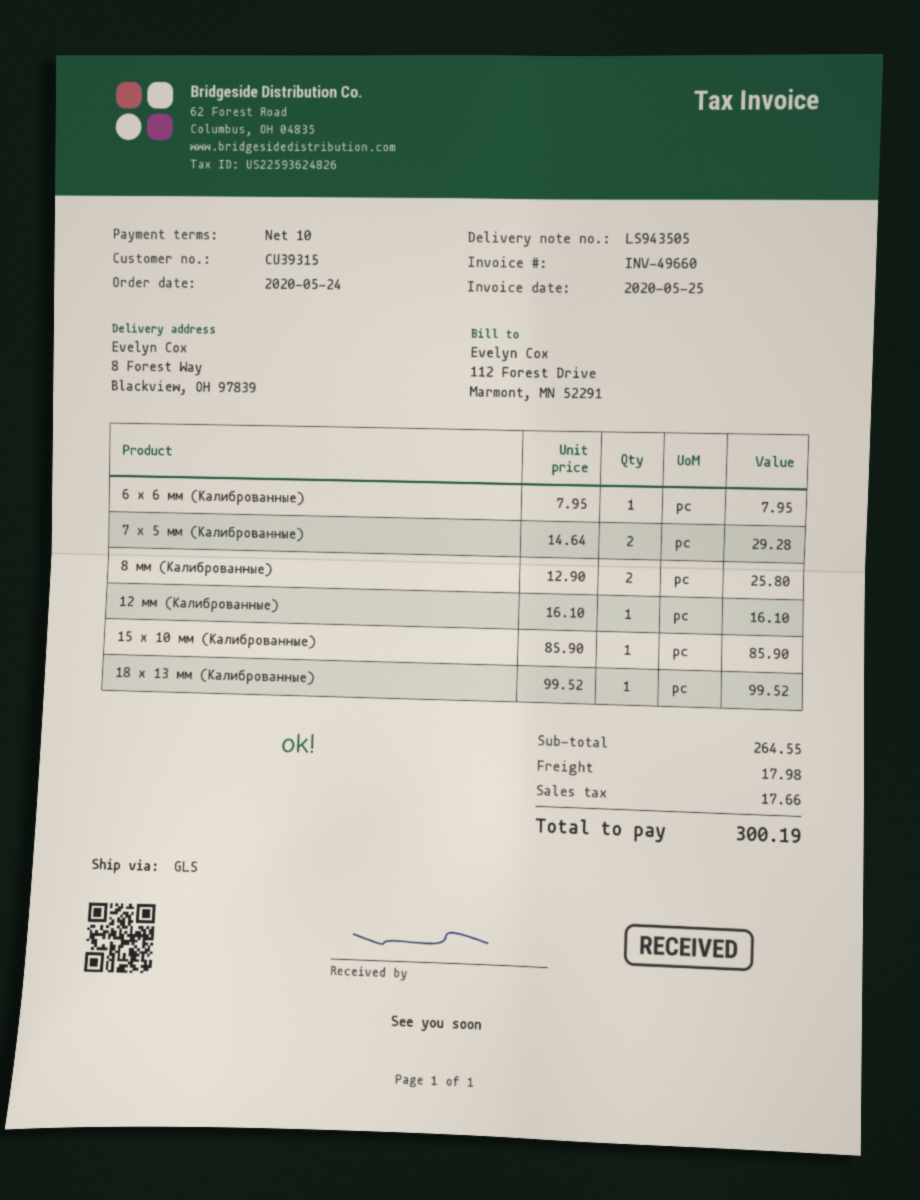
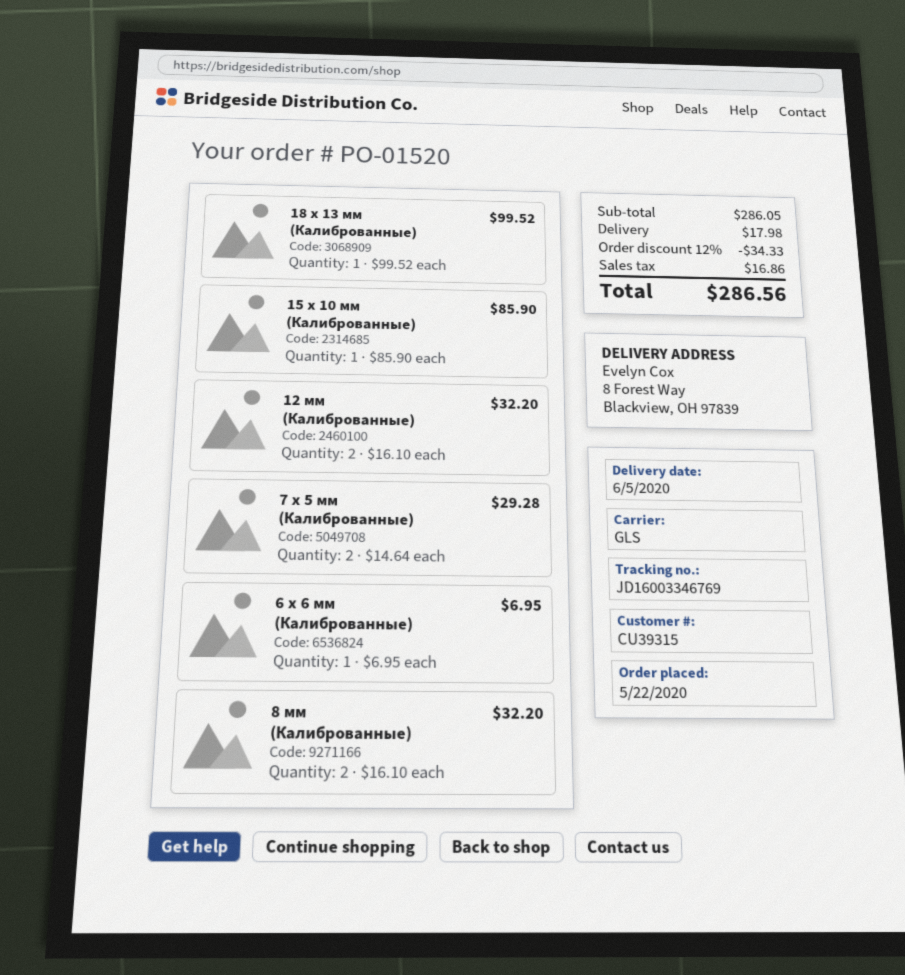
order date: 2020-05-24 -> 2020-05-22
6 x 6 мм (Калиброванные): 1 x 7.95 = 7.95 -> 1 x 6.95 = 6.95
8 мм (Калиброванные): 2 x 12.90 = 25.80 -> 2 x 16.10 = 32.20
12 мм (Калиброванные): 1 x 16.10 = 16.10 -> 2 x 16.10 = 32.20
subtotal: 264.55 -> 286.05
discount: none -> 12% = 34.33
tax: 17.66 -> 16.86
total: 300.19 -> 286.56

